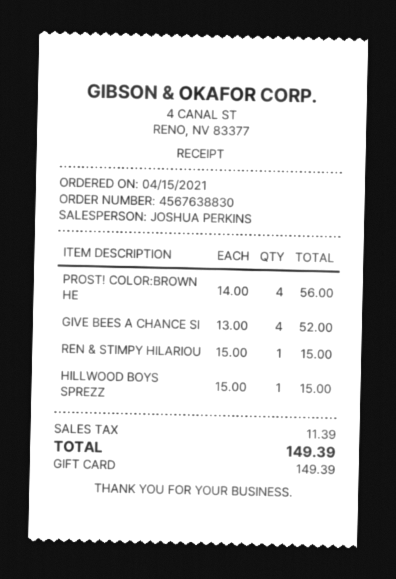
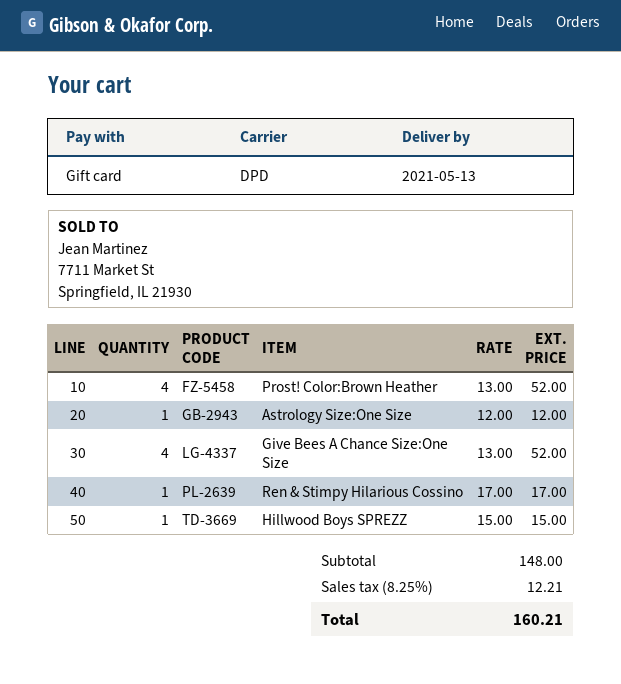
PROST! COLOR:BROWN HE: 4 x 14.00 = 56.00 -> 4 x 13.00 = 52.00
REN & STIMPY HILARIOU: 1 x 15.00 = 15.00 -> 1 x 17.00 = 17.00
Astrology Size:One Size: none -> 1 x 12.00 = 12.00
tax: 11.39 -> 12.21
total: 149.39 -> 160.21

